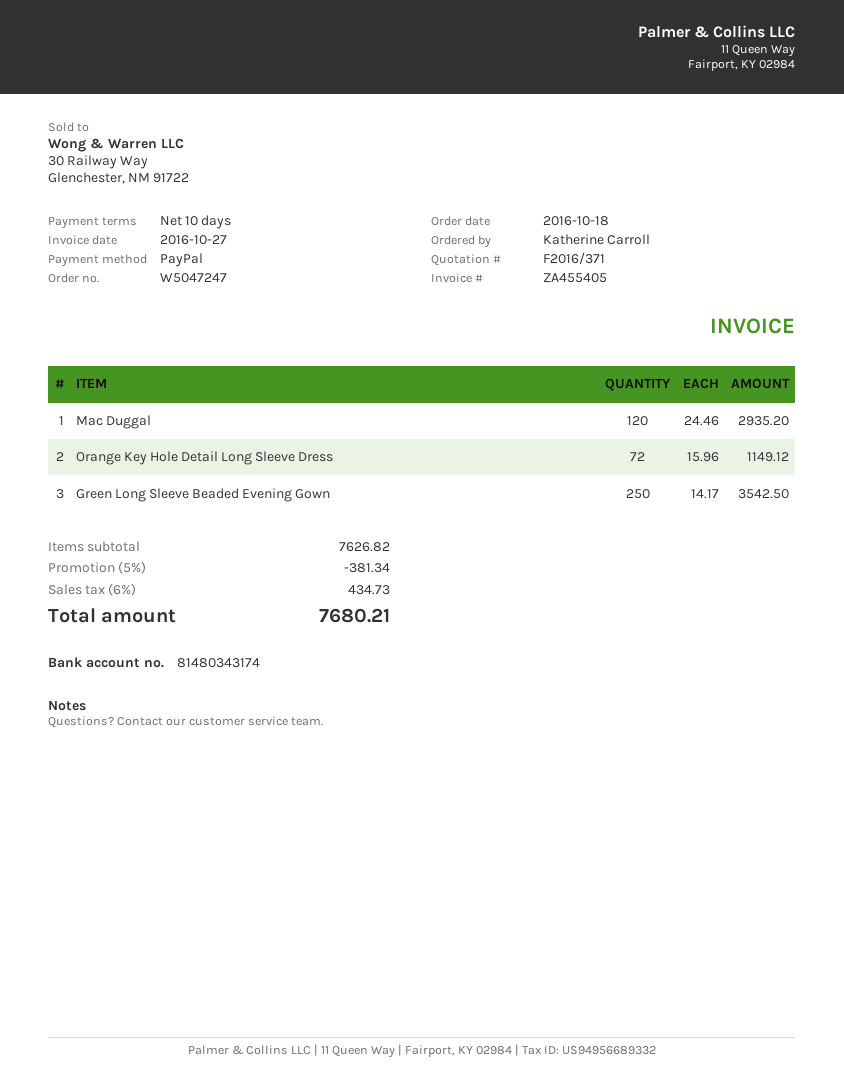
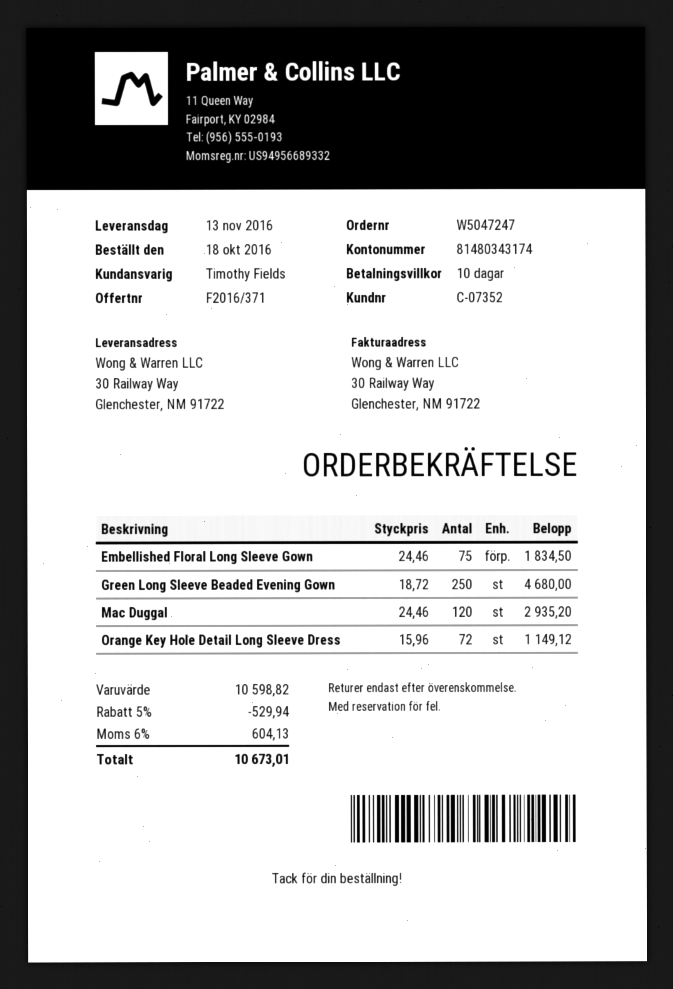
Green Long Sleeve Beaded Evening Gown: 250 x 14.17 = 3542.50 -> 250 x 18.72 = 4680.00
Embellished Floral Long Sleeve Gown: none -> 75 x 24.46 = 1834.50
subtotal: 7626.82 -> 10598.82
discount: 5% = 381.34 -> 5% = 529.94
tax: 6% = 434.73 -> 6% = 604.13
total: 7680.21 -> 10673.01

